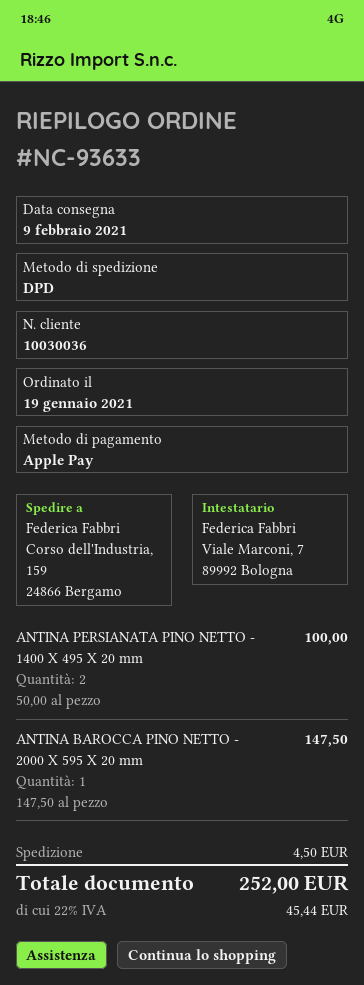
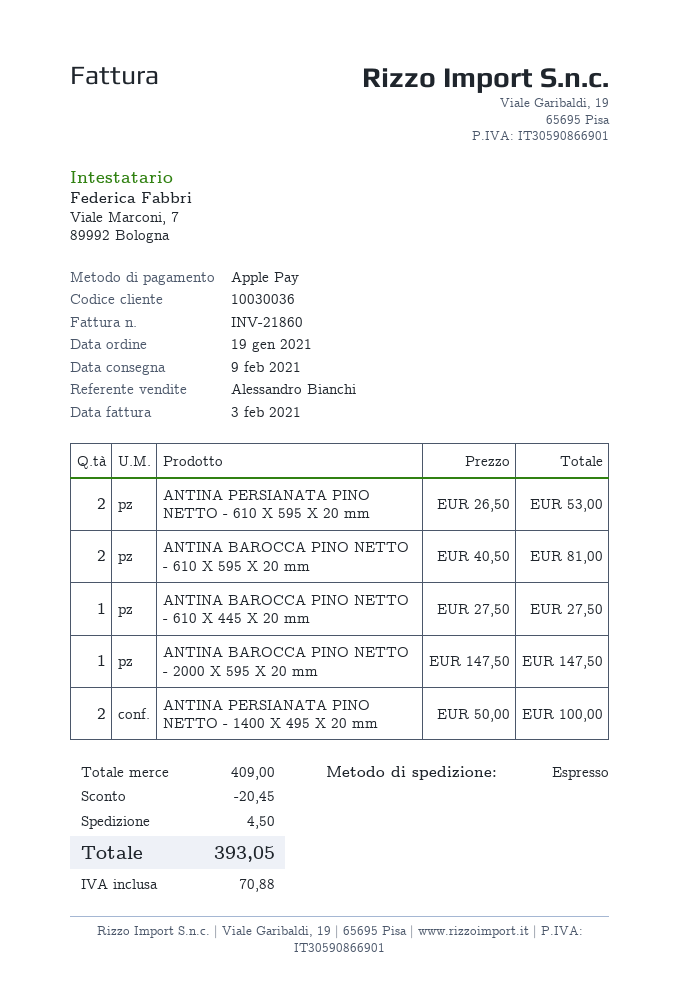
shipping method: DPD -> express
ANTINA PERSIANATA PINO NETTO - 610 X 595 X 20 mm: none -> 2 x 26.50 = 53.00
ANTINA BAROCCA PINO NETTO - 610 X 595 X 20 mm: none -> 2 x 40.50 = 81.00
ANTINA BAROCCA PINO NETTO - 610 X 445 X 20 mm: none -> 1 x 27.50 = 27.50
discount: none -> 20.45
tax: 45.44 -> 70.88
total: 252.00 -> 393.05

